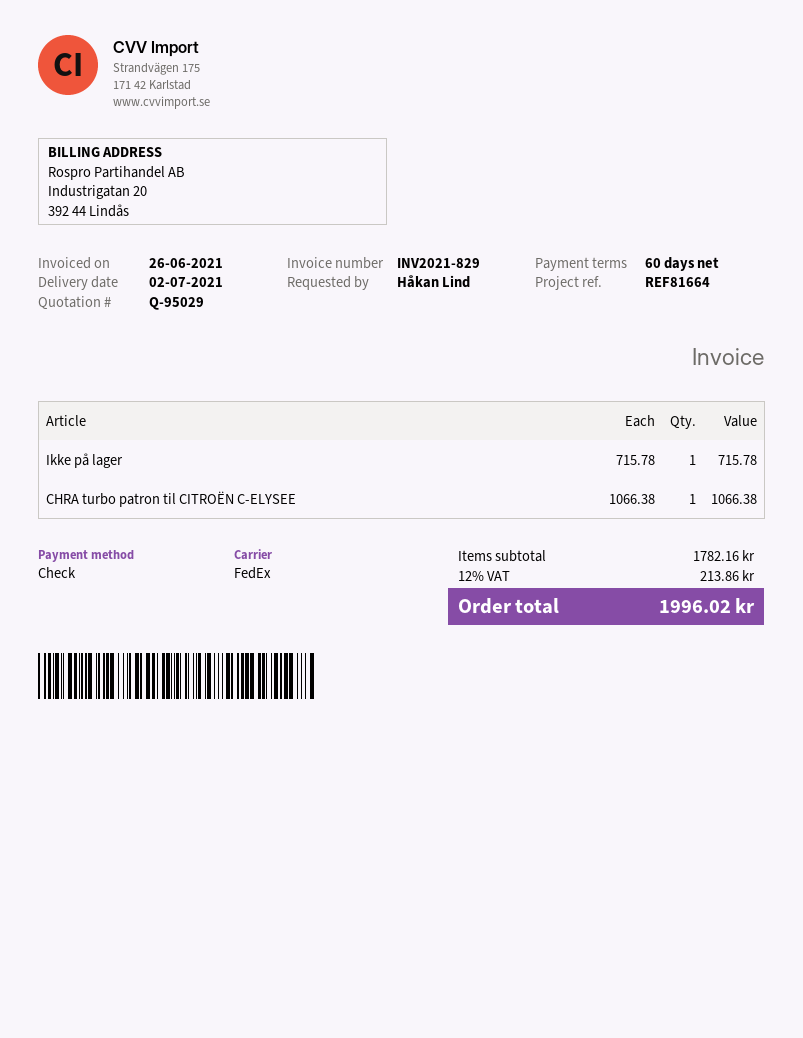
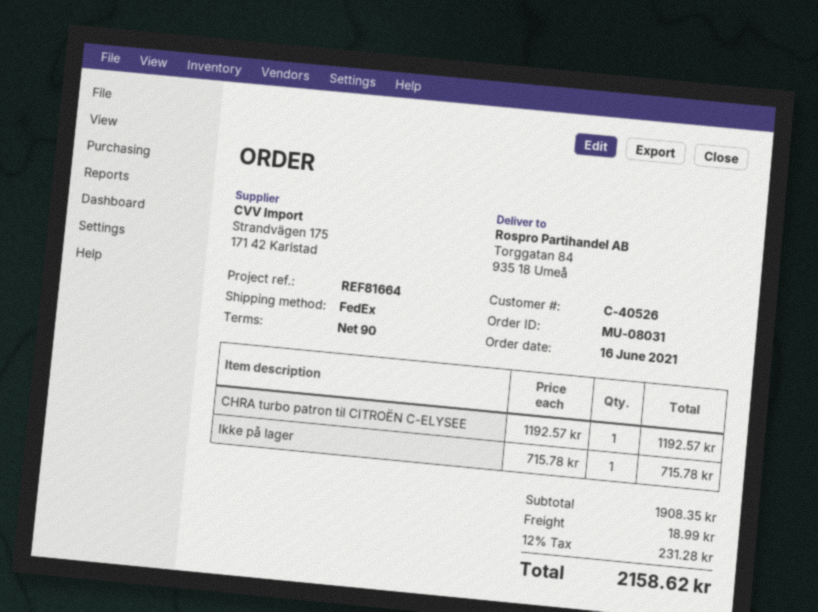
payment terms: 60 days -> 90 days
CHRA turbo patron til CITROËN C-ELYSEE: 1 x 1066.38 = 1066.38 -> 1 x 1192.57 = 1192.57
subtotal: 1782.16 -> 1908.35
shipping: none -> 18.99
tax: 12% = 213.86 -> 12% = 231.28
total: 1996.02 -> 2158.62

